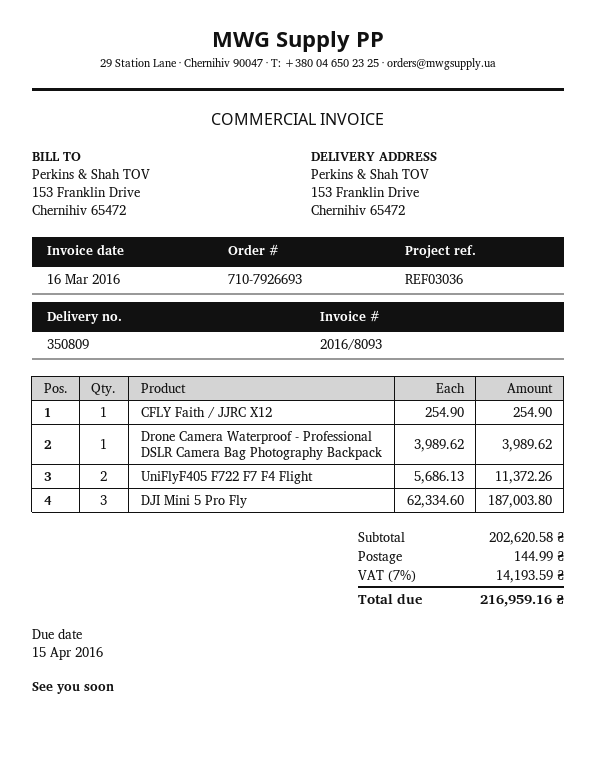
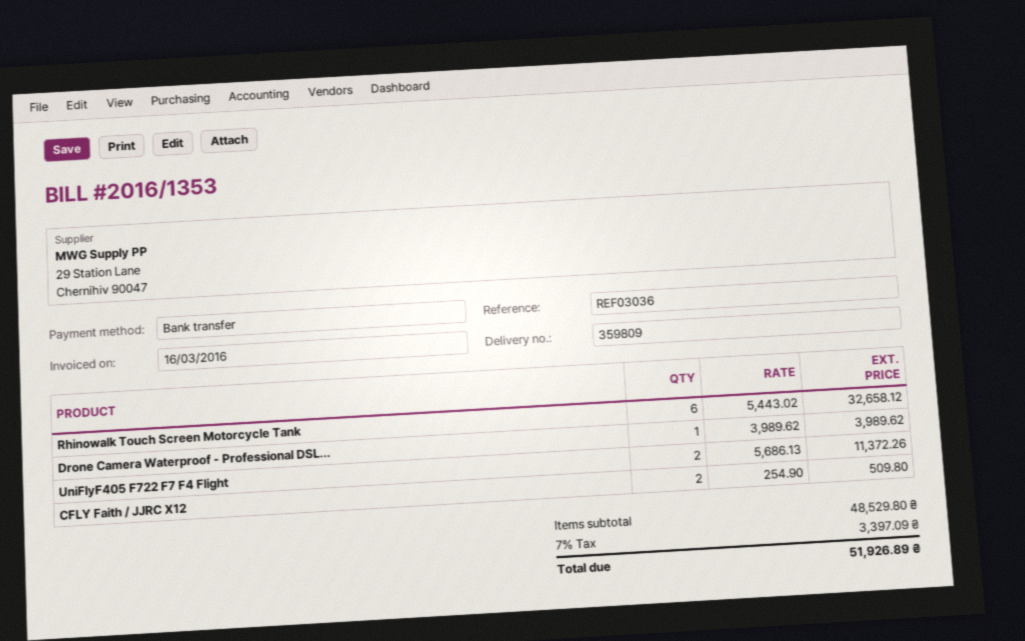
delivery note number: 350809 -> 359809
invoice number: 2016/8093 -> 2016/1353
CFLY Faith / JJRC X12: 1 x 254.90 = 254.90 -> 2 x 254.90 = 509.80
DJI Mini 5 Pro Fly: 3 x 62334.60 = 187003.80 -> none
Rhinowalk Touch Screen Motorcycle Tank: none -> 6 x 5443.02 = 32658.12
subtotal: 202620.58 -> 48529.80
shipping: 144.99 -> none
tax: 7% = 14193.59 -> 7% = 3397.09
total: 216959.16 -> 51926.89

